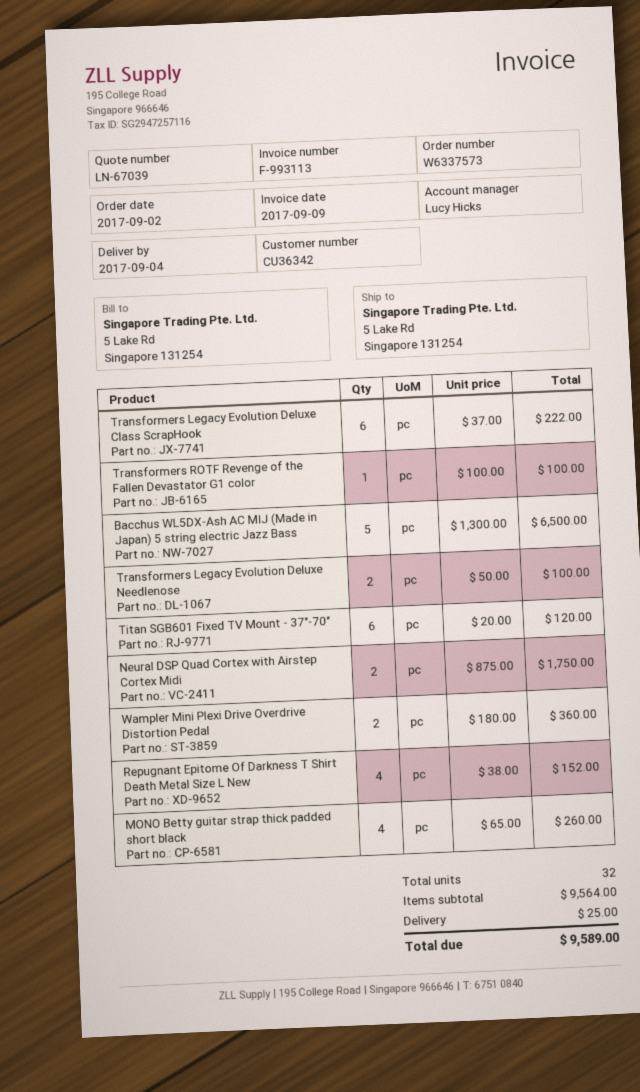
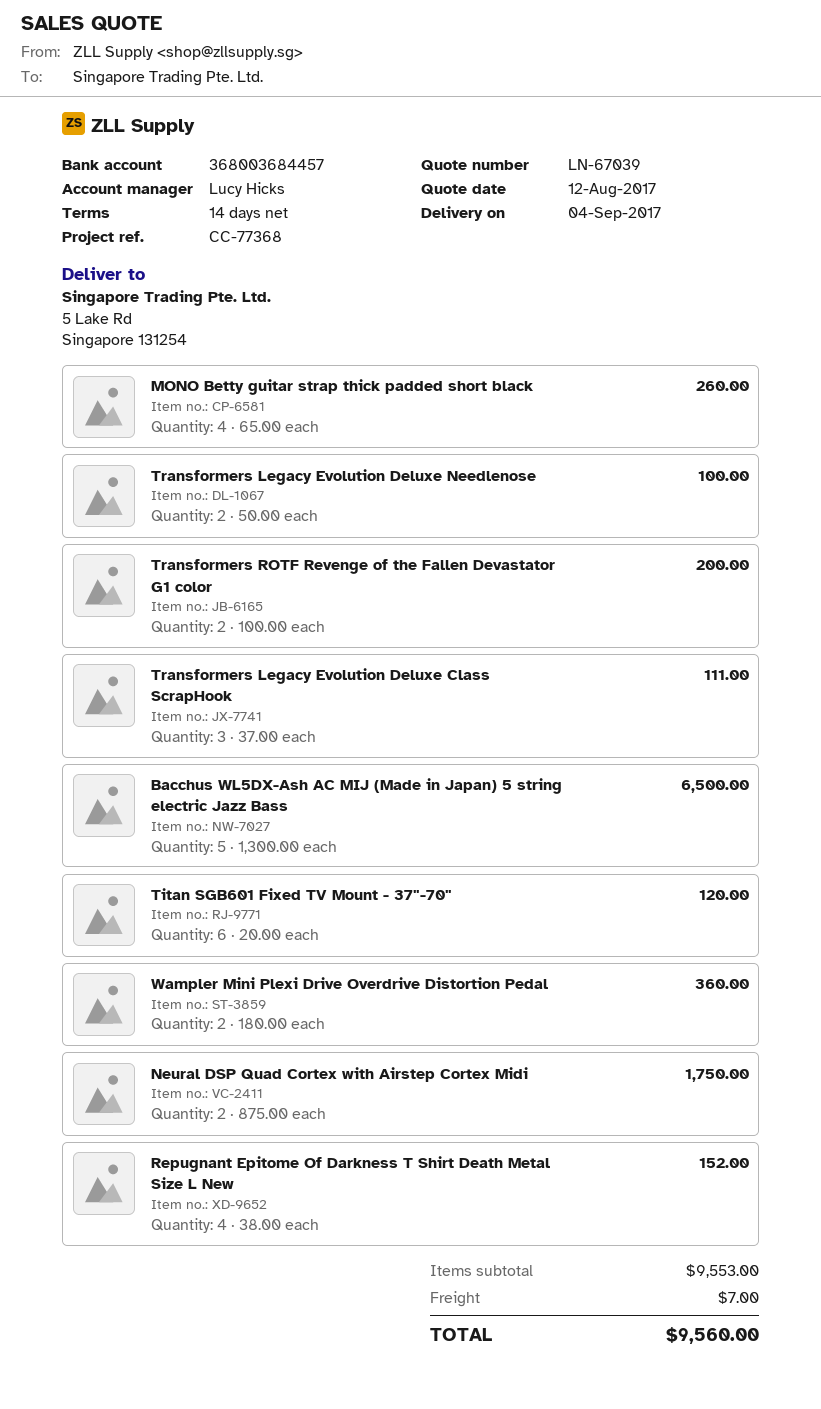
Transformers Legacy Evolution Deluxe Class ScrapHook: 6 x 37.00 = 222.00 -> 3 x 37.00 = 111.00
Transformers ROTF Revenge of the Fallen Devastator G1 color: 1 x 100.00 = 100.00 -> 2 x 100.00 = 200.00
subtotal: 9564.00 -> 9553.00
shipping: 25.00 -> 7.00
total: 9589.00 -> 9560.00

